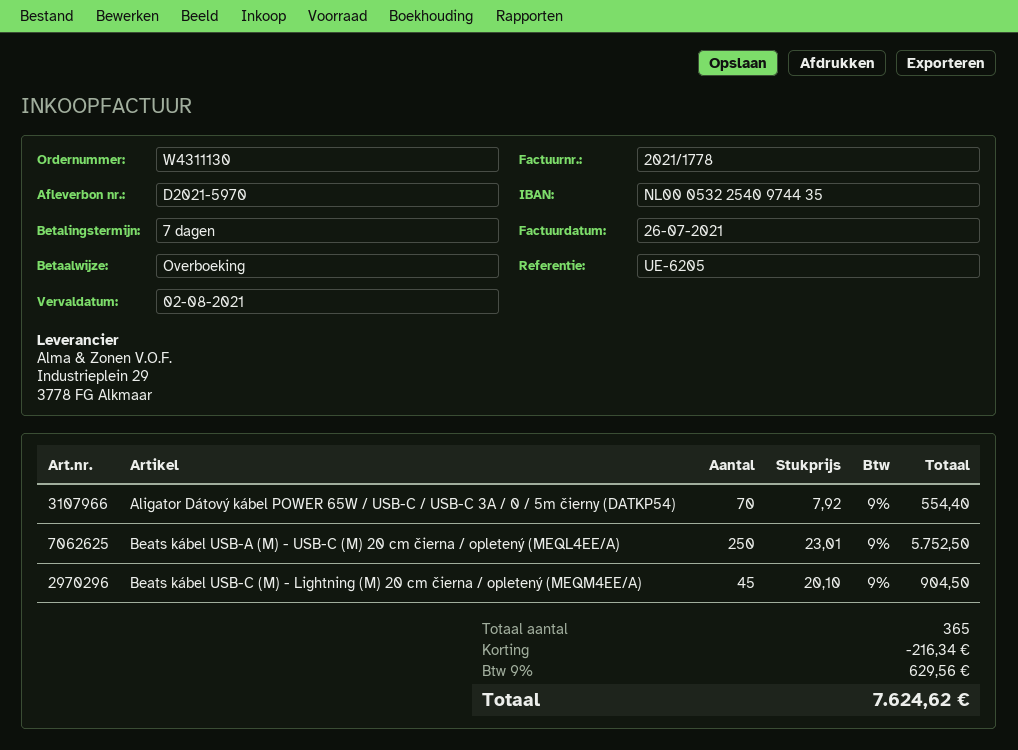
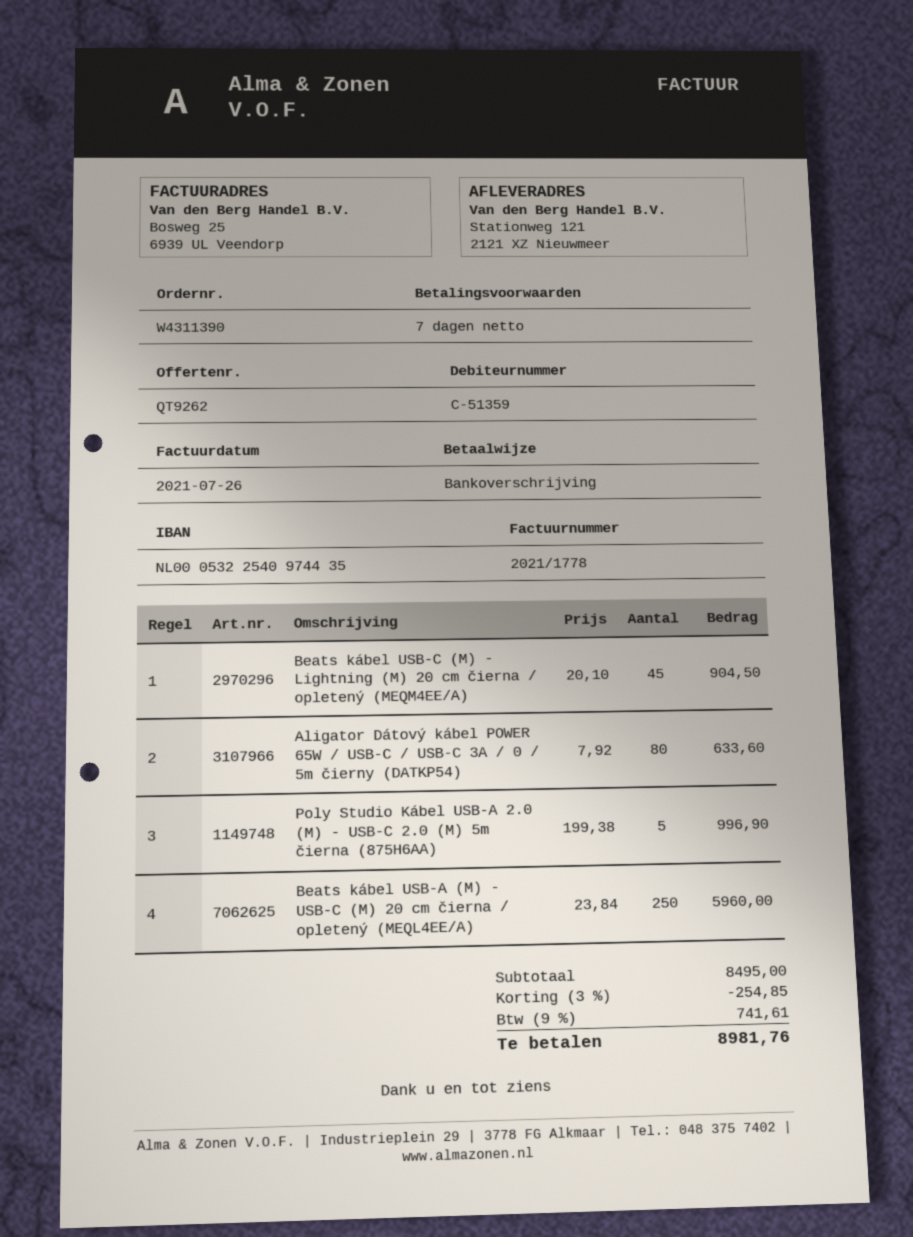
order number: W4311130 -> W4311390
Aligator Dátový kábel POWER 65W / USB-C / USB-C 3A / 0 / 5m čierny (DATKP54): 70 x 7.92 = 554.40 -> 80 x 7.92 = 633.60
Beats kábel USB-A (M) - USB-C (M) 20 cm čierna / opletený (MEQL4EE/A): 250 x 23.01 = 5752.50 -> 250 x 23.84 = 5960.00
Poly Studio Kábel USB-A 2.0 (M) - USB-C 2.0 (M) 5m čierna (875H6AA): none -> 5 x 199.38 = 996.90
discount: 216.34 -> 254.85
tax: 9% = 629.56 -> 9% = 741.61
total: 7624.62 -> 8981.76

